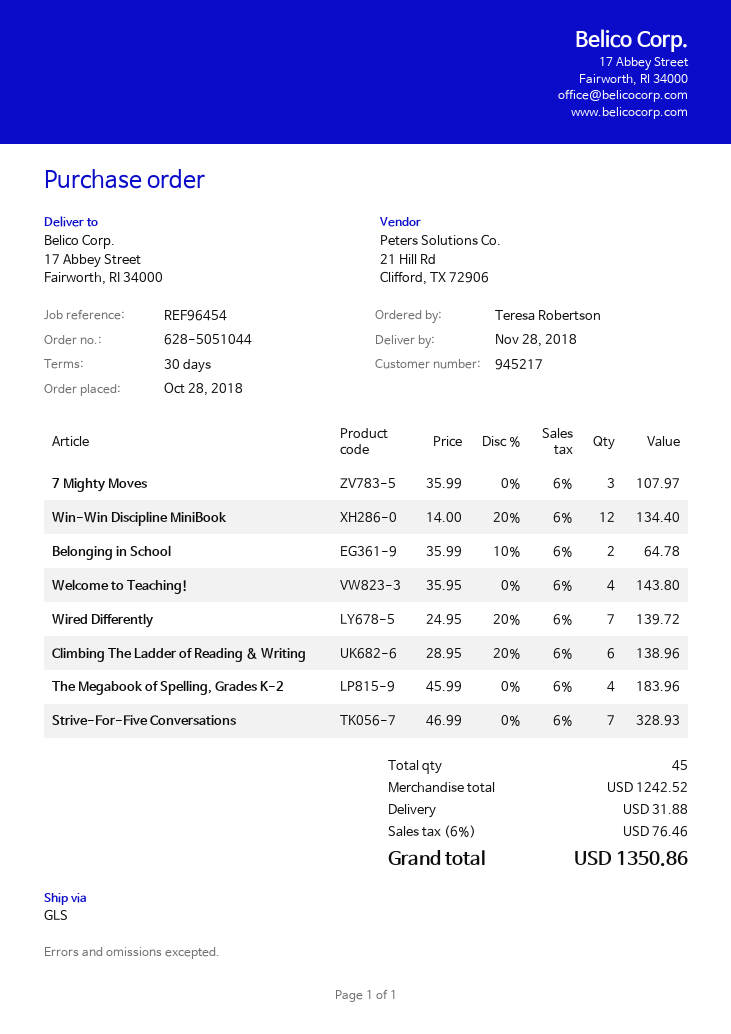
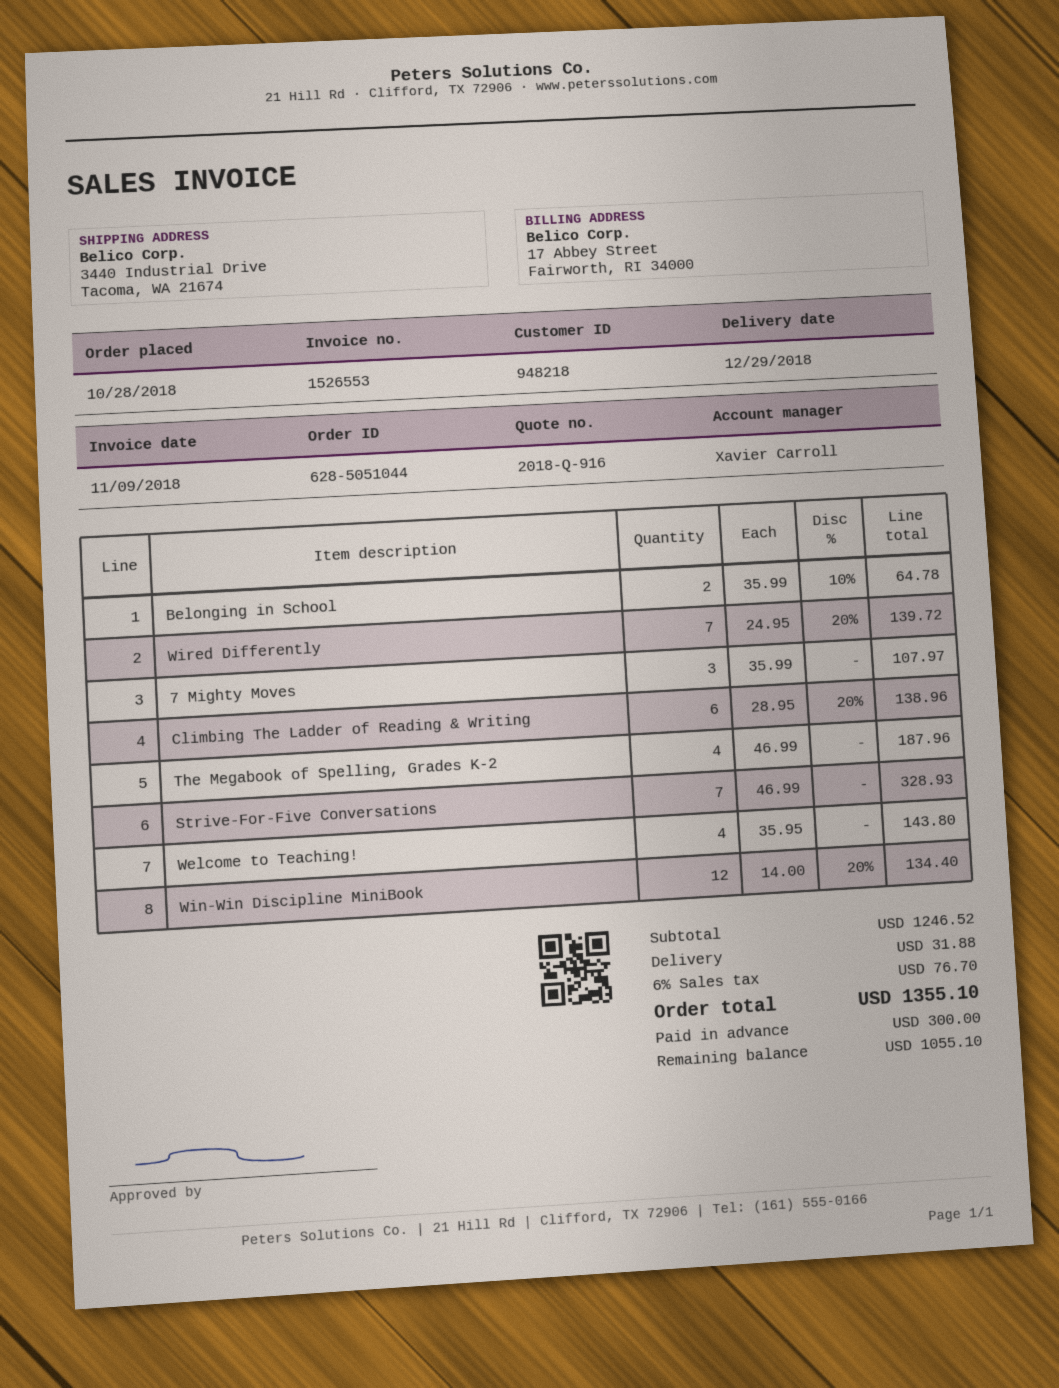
delivery date: 2018-11-28 -> 2018-12-29
customer number: 945217 -> 948218
ship to: 17 Abbey Street, Fairworth, RI 34000 -> 3440 Industrial Drive, Tacoma, WA 21674
The Megabook of Spelling, Grades K-2: 4 x 45.99 = 183.96 -> 4 x 46.99 = 187.96
subtotal: 1242.52 -> 1246.52
tax: 6% = 76.46 -> 6% = 76.70
total: 1350.86 -> 1355.10

